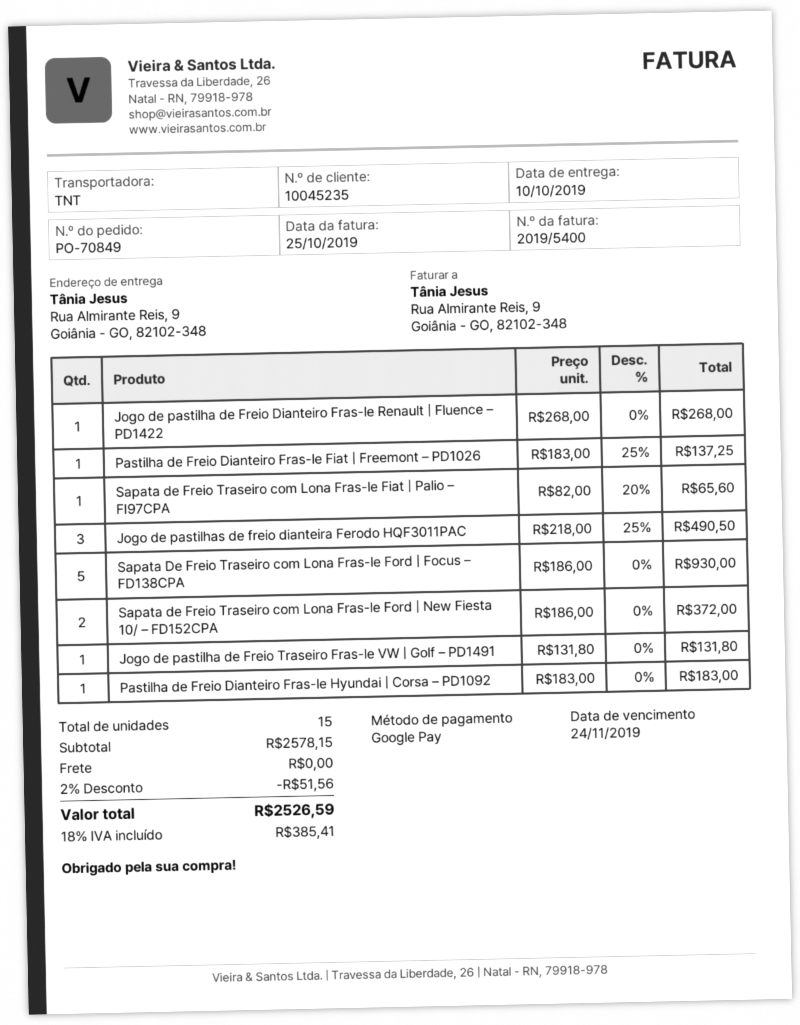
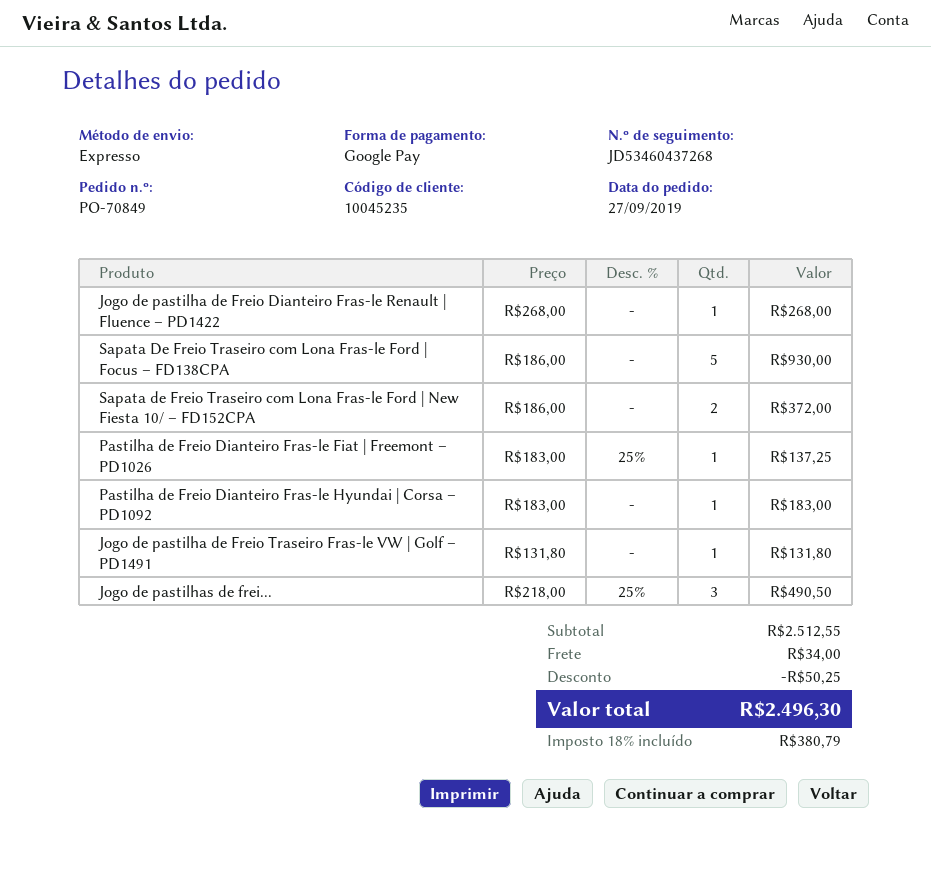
shipping method: TNT -> express
Sapata de Freio Traseiro com Lona Fras-le Fiat | Palio – FI97CPA: 1 x 82.00 - 20% = 65.60 -> none
subtotal: 2578.15 -> 2512.55
discount: 51.56 -> 50.25
shipping: 0.00 -> 34.00
tax: 18% = 385.41 -> 18% = 380.79
total: 2526.59 -> 2496.30

